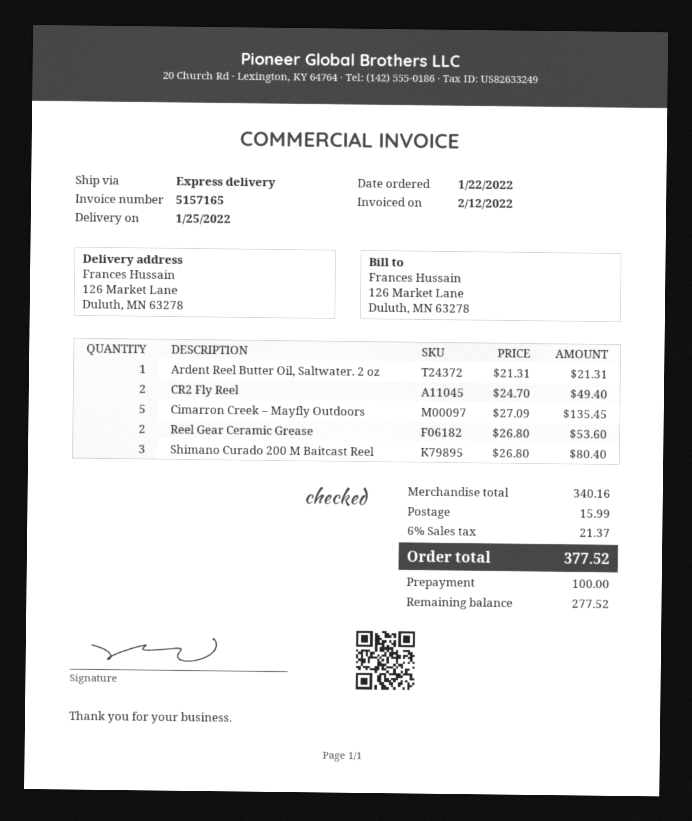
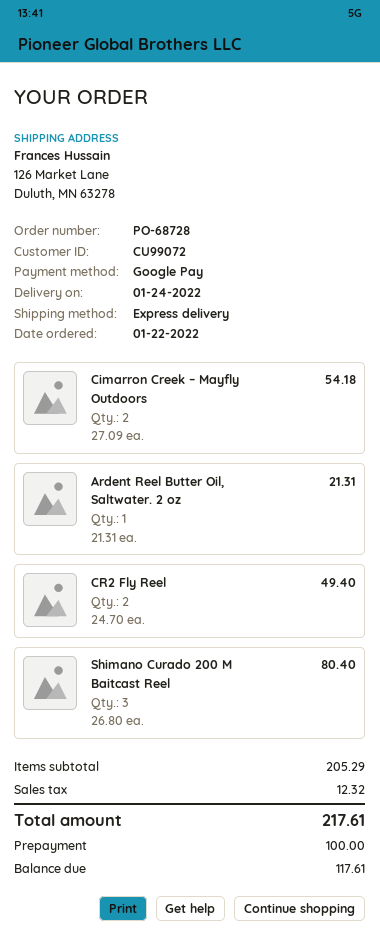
delivery date: 2022-01-25 -> 2022-01-24
Cimarron Creek – Mayfly Outdoors: 5 x 27.09 = 135.45 -> 2 x 27.09 = 54.18
Reel Gear Ceramic Grease: 2 x 26.80 = 53.60 -> none
subtotal: 340.16 -> 205.29
shipping: 15.99 -> none
tax: 21.37 -> 12.32
total: 377.52 -> 217.61
balance: 277.52 -> 117.61

